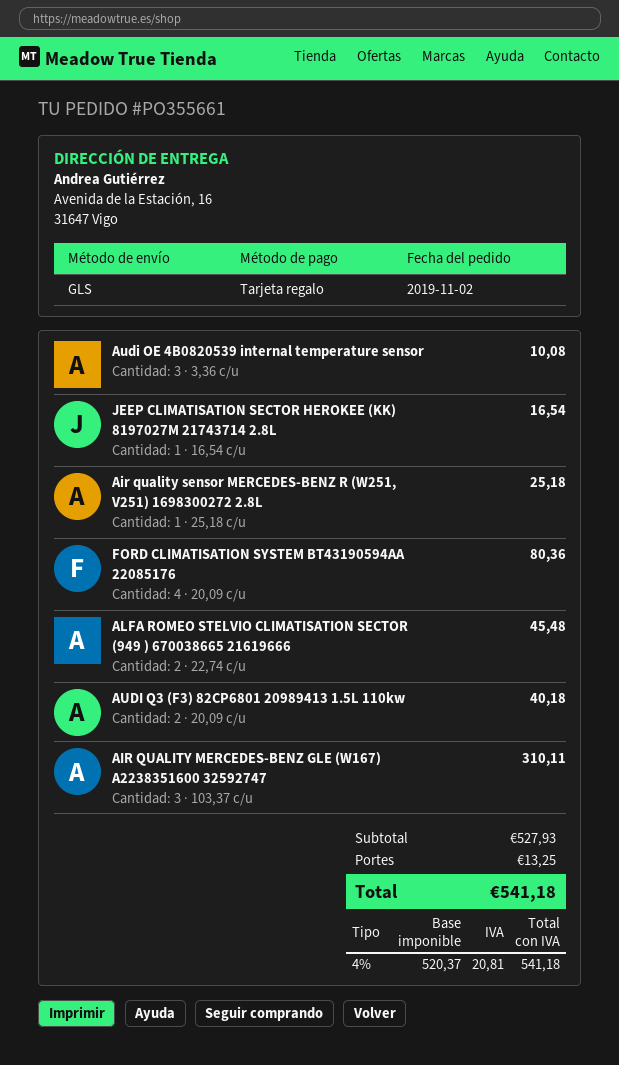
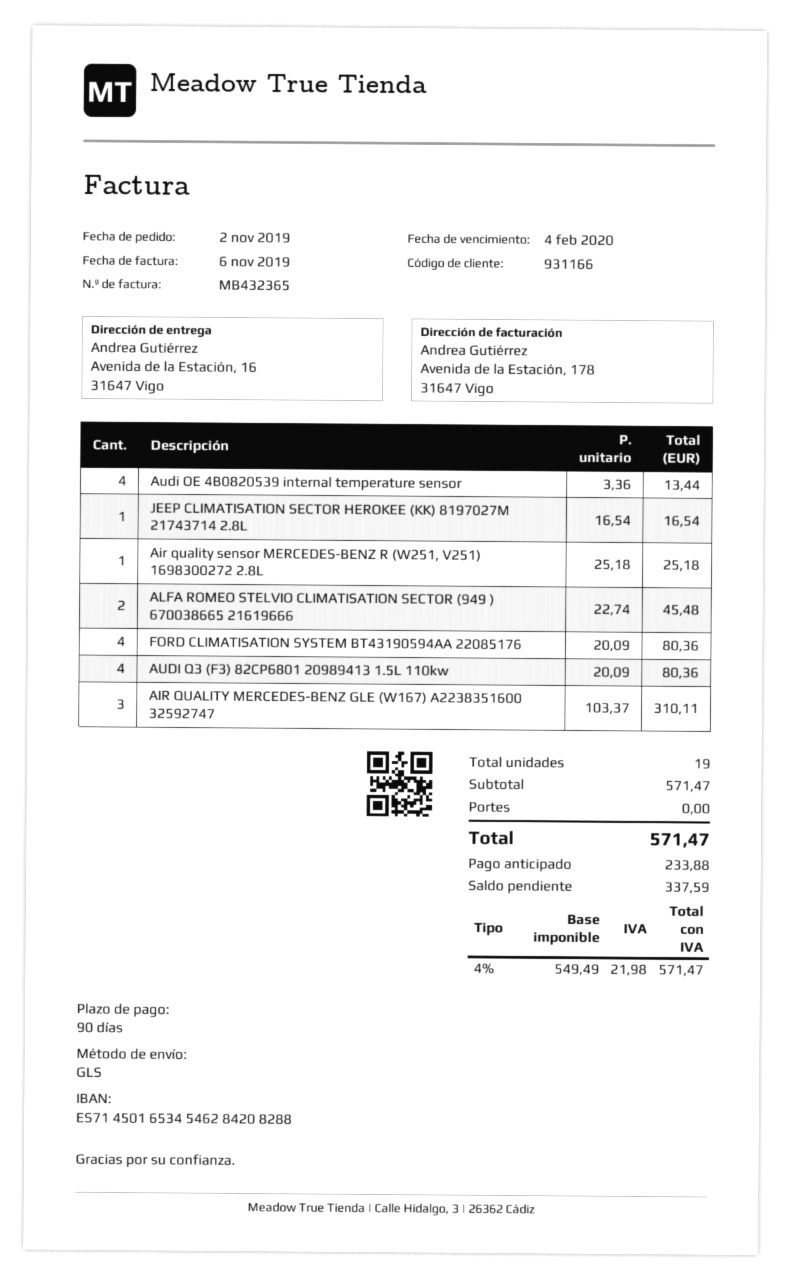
Audi OE 4B0820539 internal temperature sensor: 3 x 3.36 = 10.08 -> 4 x 3.36 = 13.44
AUDI Q3 (F3) 82CP6801 20989413 1.5L 110kw: 2 x 20.09 = 40.18 -> 4 x 20.09 = 80.36
subtotal: 527.93 -> 571.47
shipping: 13.25 -> 0.00
net: 520.37 -> 549.49
tax: 4% = 20.81 -> 4% = 21.98
total: 541.18 -> 571.47

